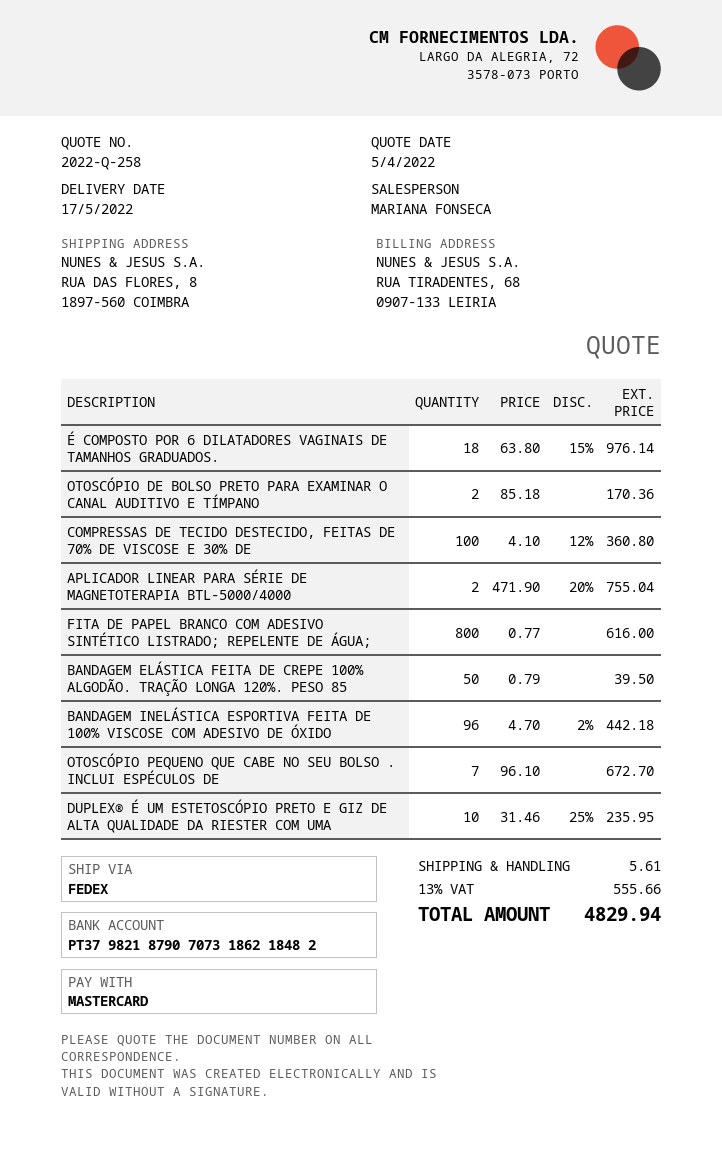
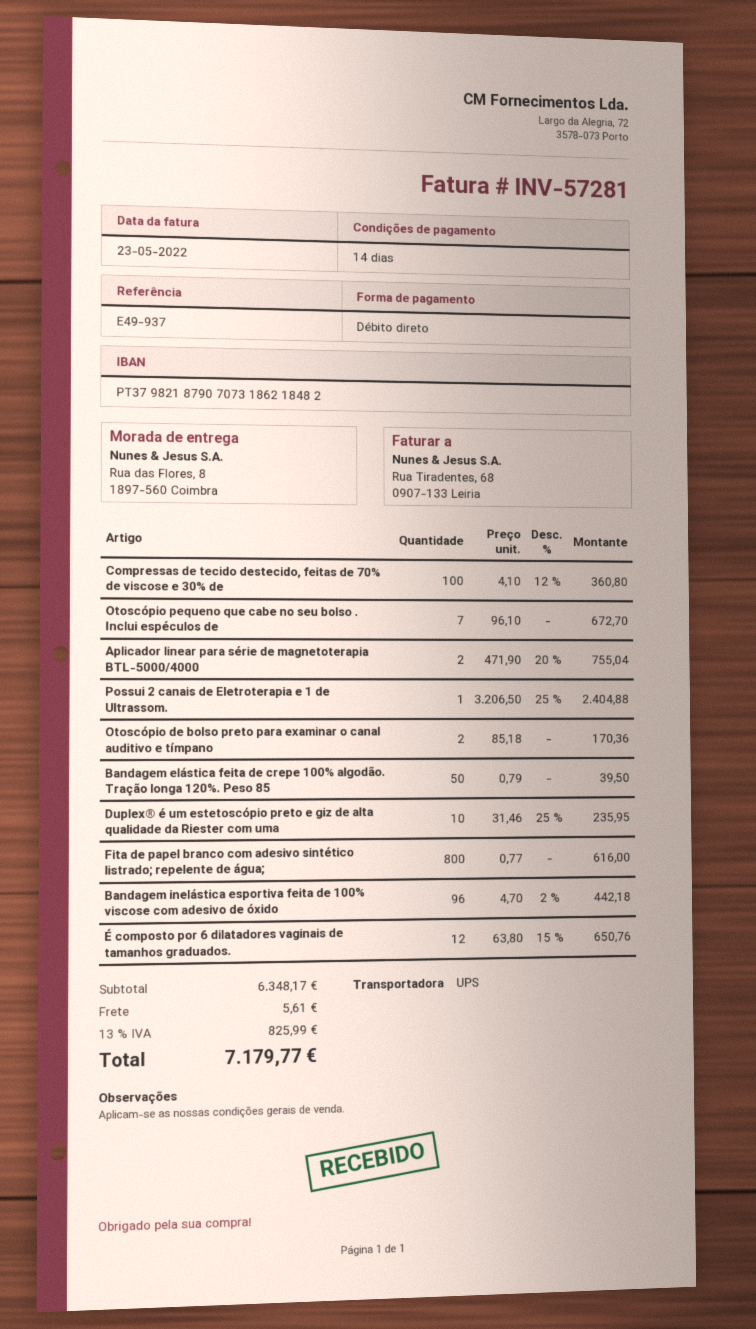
payment method: Mastercard -> direct debit
shipping method: FedEx -> UPS
É COMPOSTO POR 6 DILATADORES VAGINAIS DE TAMANHOS GRADUADOS.: 18 x 63.80 - 15% = 976.14 -> 12 x 63.80 - 15% = 650.76
Possui 2 canais de Eletroterapia e 1 de Ultrassom.: none -> 1 x 3206.50 - 25% = 2404.88
tax: 13% = 555.66 -> 13% = 825.99
total: 4829.94 -> 7179.77

